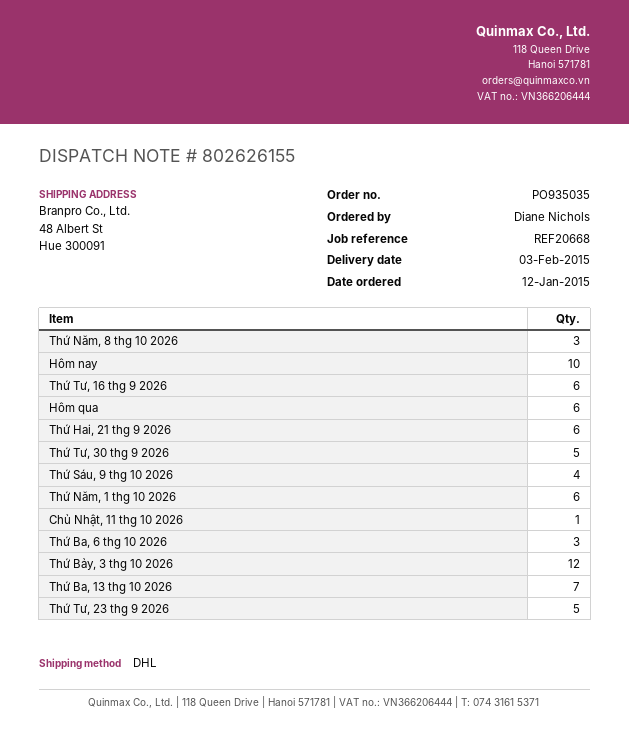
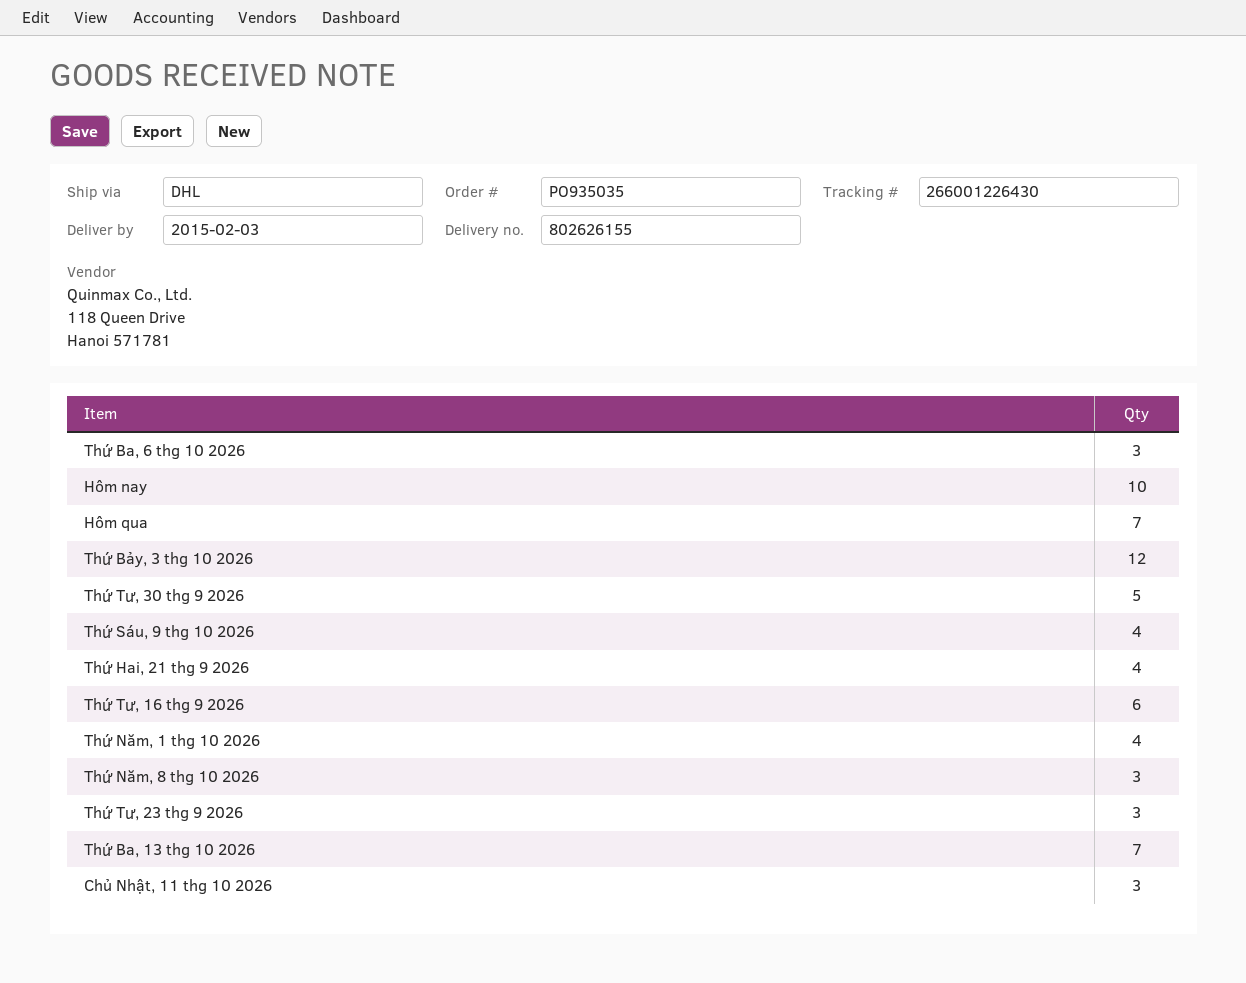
Hôm qua: 6 -> 7
Thứ Hai, 21 thg 9 2026: 6 -> 4
Thứ Năm, 1 thg 10 2026: 6 -> 4
Chủ Nhật, 11 thg 10 2026: 1 -> 3
Thứ Tư, 23 thg 9 2026: 5 -> 3

